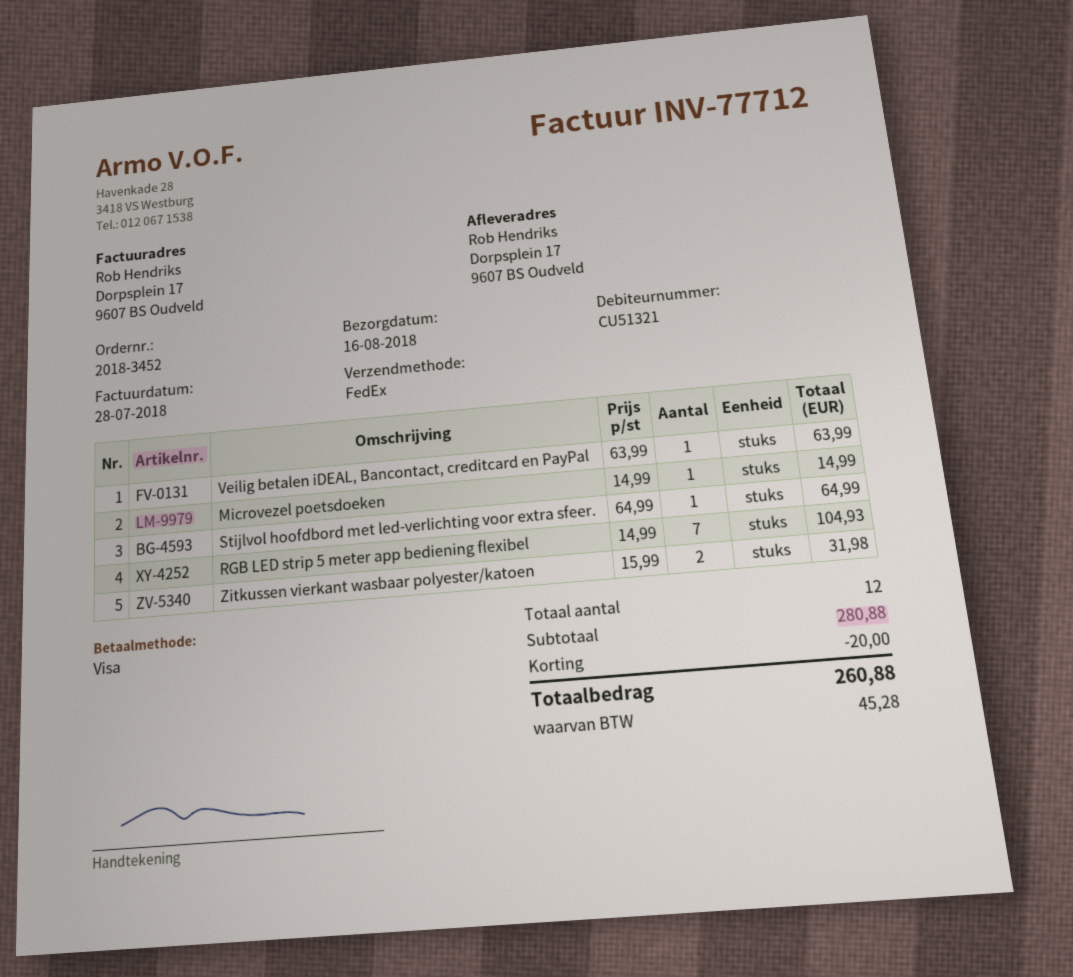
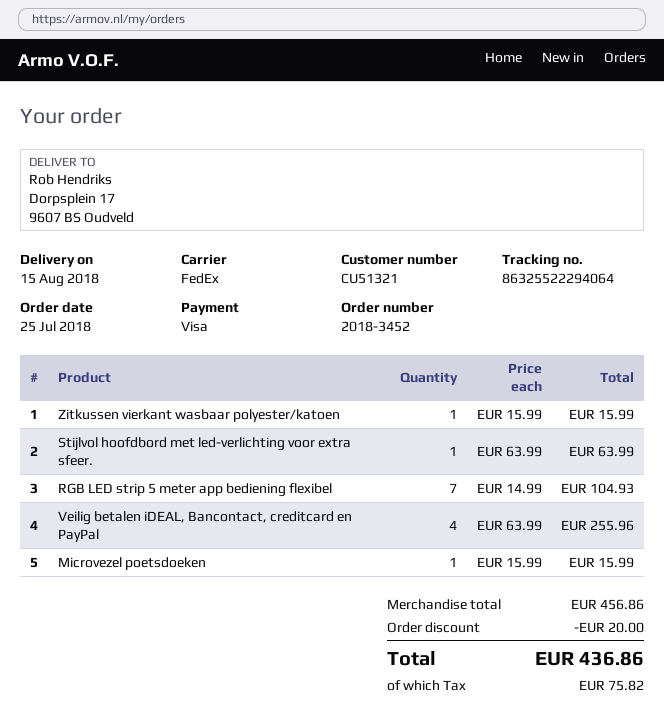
delivery date: 2018-08-16 -> 2018-08-15
Veilig betalen iDEAL, Bancontact, creditcard en PayPal: 1 x 63.99 = 63.99 -> 4 x 63.99 = 255.96
Microvezel poetsdoeken: 1 x 14.99 = 14.99 -> 1 x 15.99 = 15.99
Stijlvol hoofdbord met led-verlichting voor extra sfeer.: 1 x 64.99 = 64.99 -> 1 x 63.99 = 63.99
Zitkussen vierkant wasbaar polyester/katoen: 2 x 15.99 = 31.98 -> 1 x 15.99 = 15.99
subtotal: 280.88 -> 456.86
tax: 45.28 -> 75.82
total: 260.88 -> 436.86

